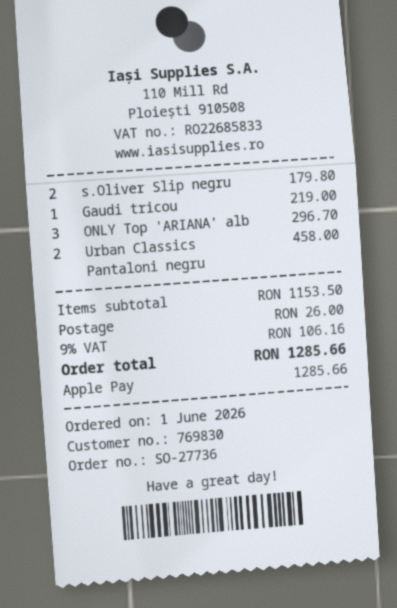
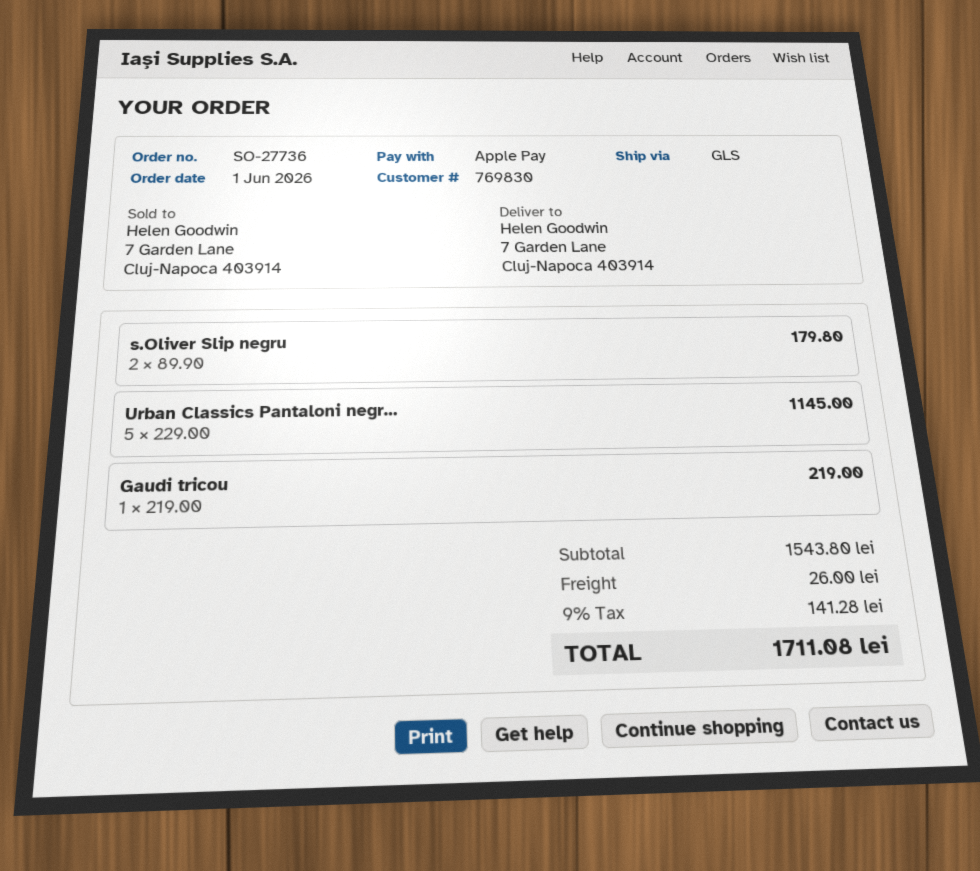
ONLY Top 'ARIANA' alb: 3 for 296.70 -> none
Urban Classics Pantaloni negru: 2 for 458.00 -> 5 for 1145.00
subtotal: 1153.50 -> 1543.80
tax: 9% = 106.16 -> 9% = 141.28
total: 1285.66 -> 1711.08

